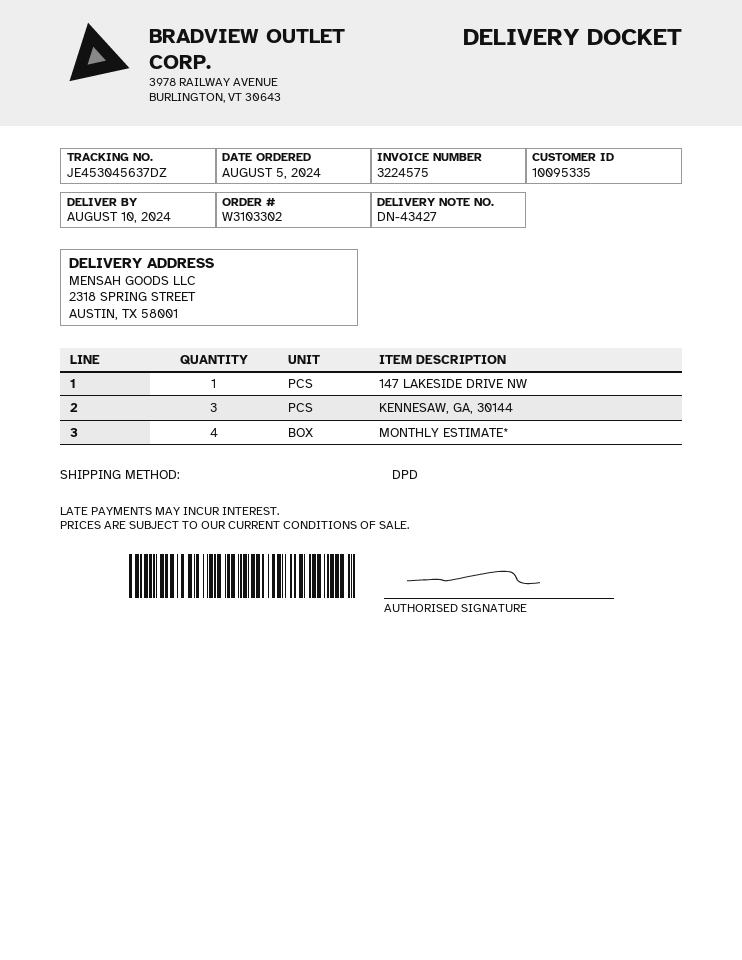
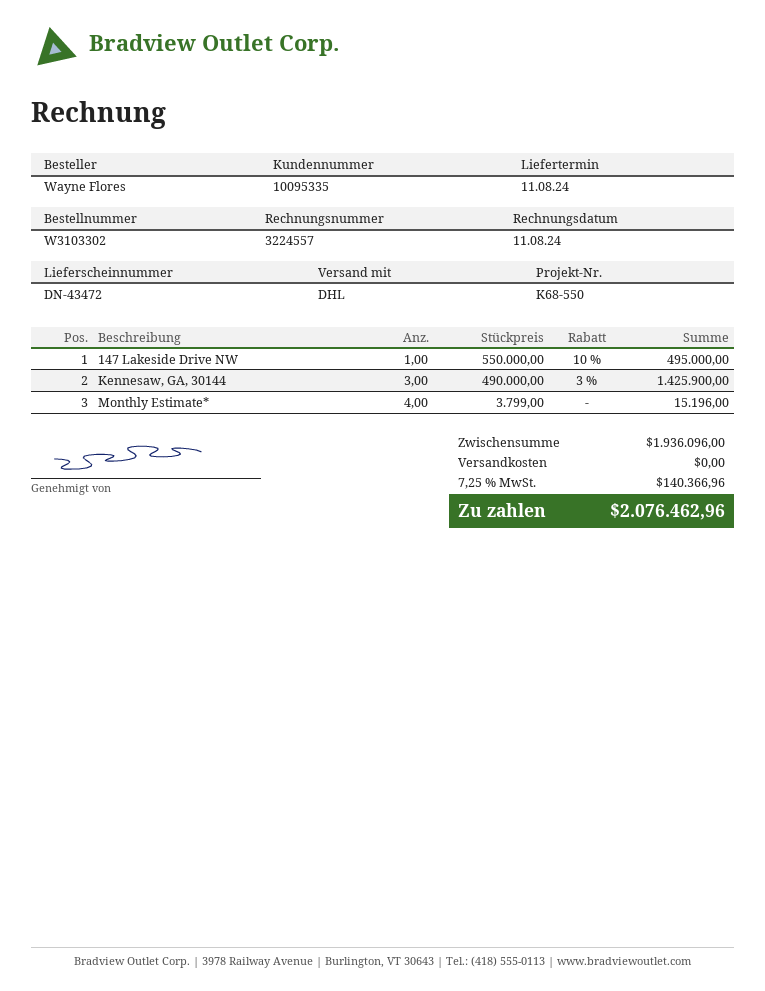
delivery note number: DN-43427 -> DN-43472
delivery date: 2024-08-10 -> 2024-08-11
invoice number: 3224575 -> 3224557
shipping method: DPD -> DHL

